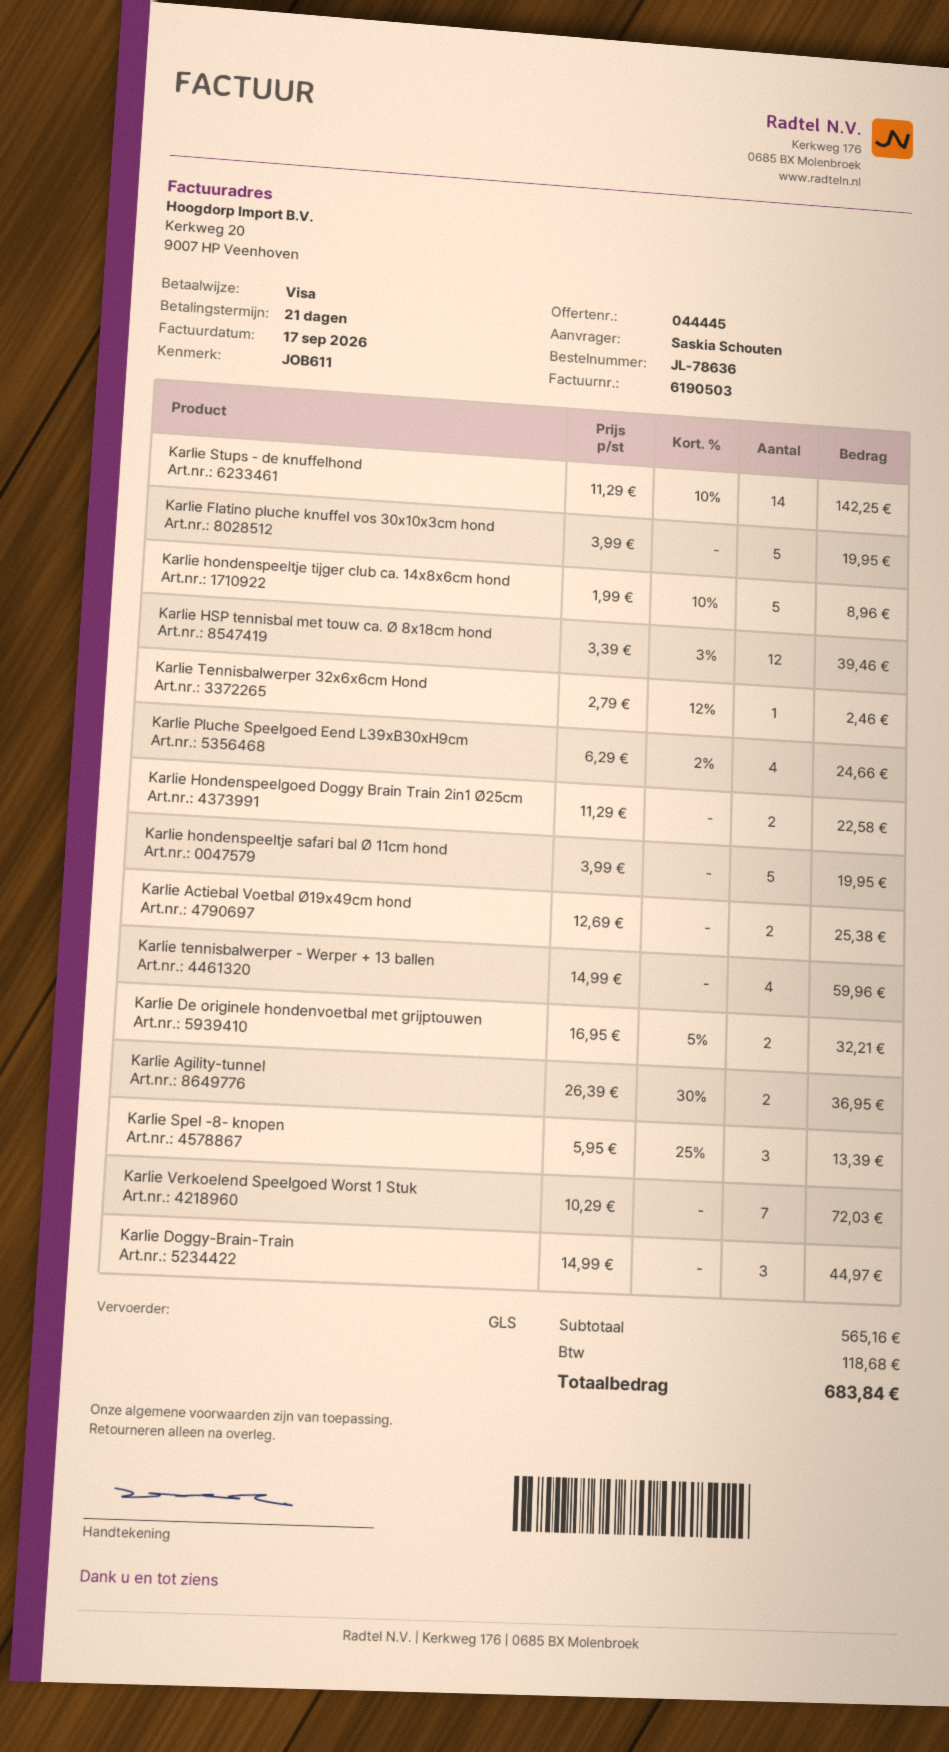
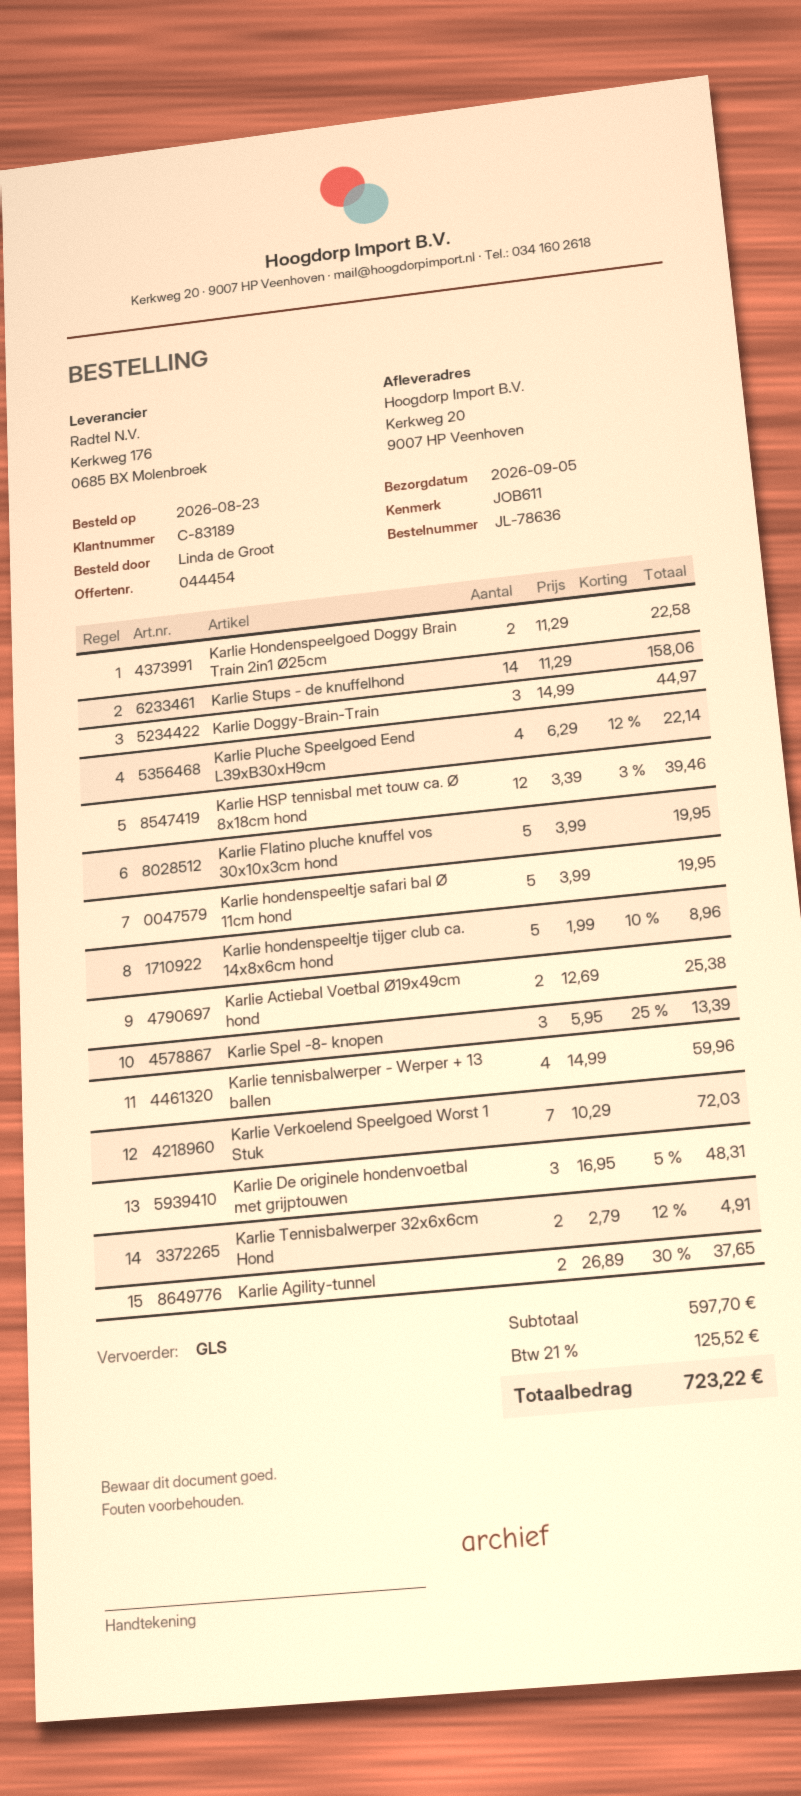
quote number: 044445 -> 044454
ordered by: Saskia Schouten -> Linda de Groot
Karlie Stups - de knuffelhond: 14 x 11.29 - 10% = 142.25 -> 14 x 11.29 = 158.06
Karlie Tennisbalwerper 32x6x6cm Hond: 1 x 2.79 - 12% = 2.46 -> 2 x 2.79 - 12% = 4.91
Karlie Pluche Speelgoed Eend L39xB30xH9cm: 4 x 6.29 - 2% = 24.66 -> 4 x 6.29 - 12% = 22.14
Karlie De originele hondenvoetbal met grijptouwen: 2 x 16.95 - 5% = 32.21 -> 3 x 16.95 - 5% = 48.31
Karlie Agility-tunnel: 2 x 26.39 - 30% = 36.95 -> 2 x 26.89 - 30% = 37.65
subtotal: 565.16 -> 597.70
tax: 118.68 -> 125.52
total: 683.84 -> 723.22

